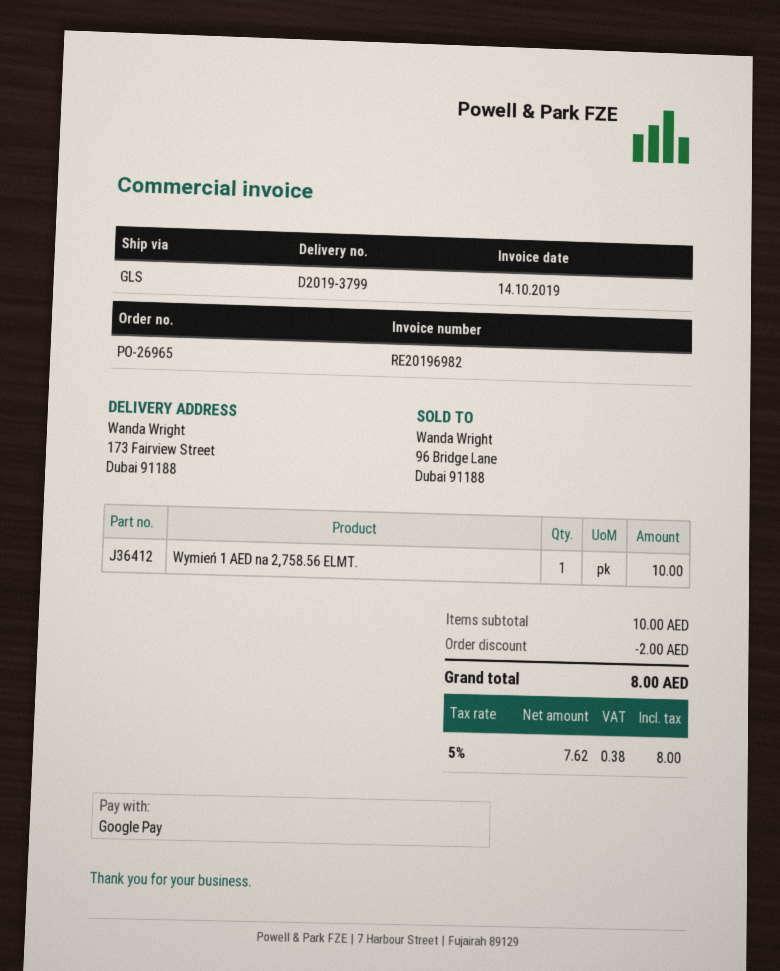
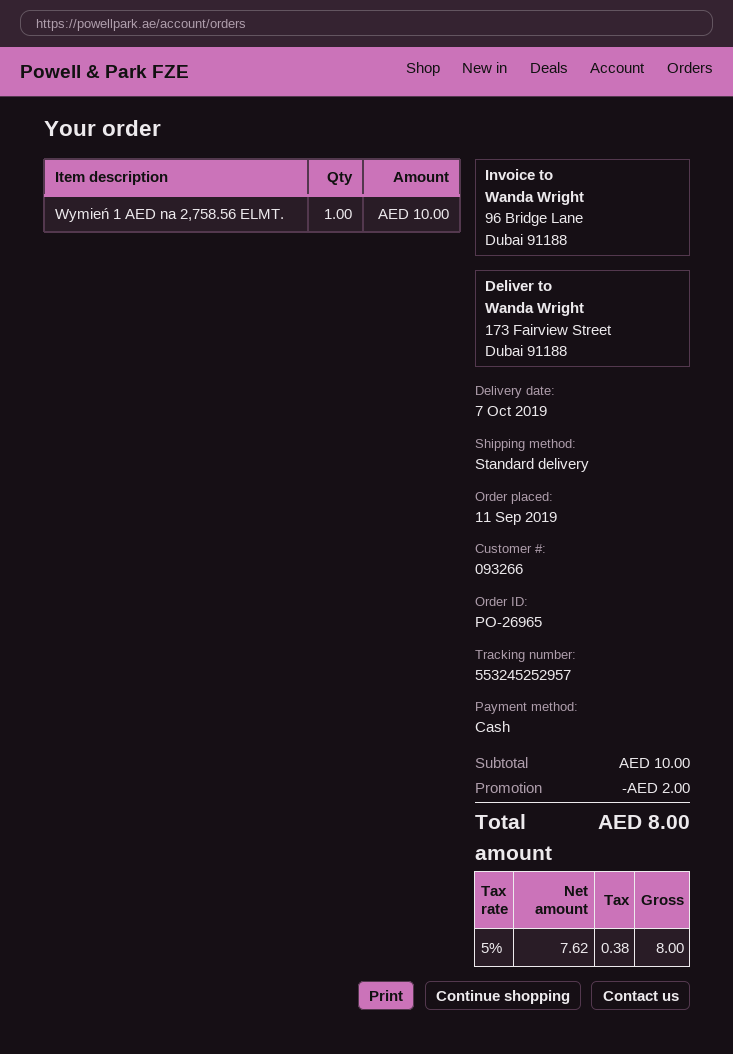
payment method: Google Pay -> cash
shipping method: GLS -> standard

